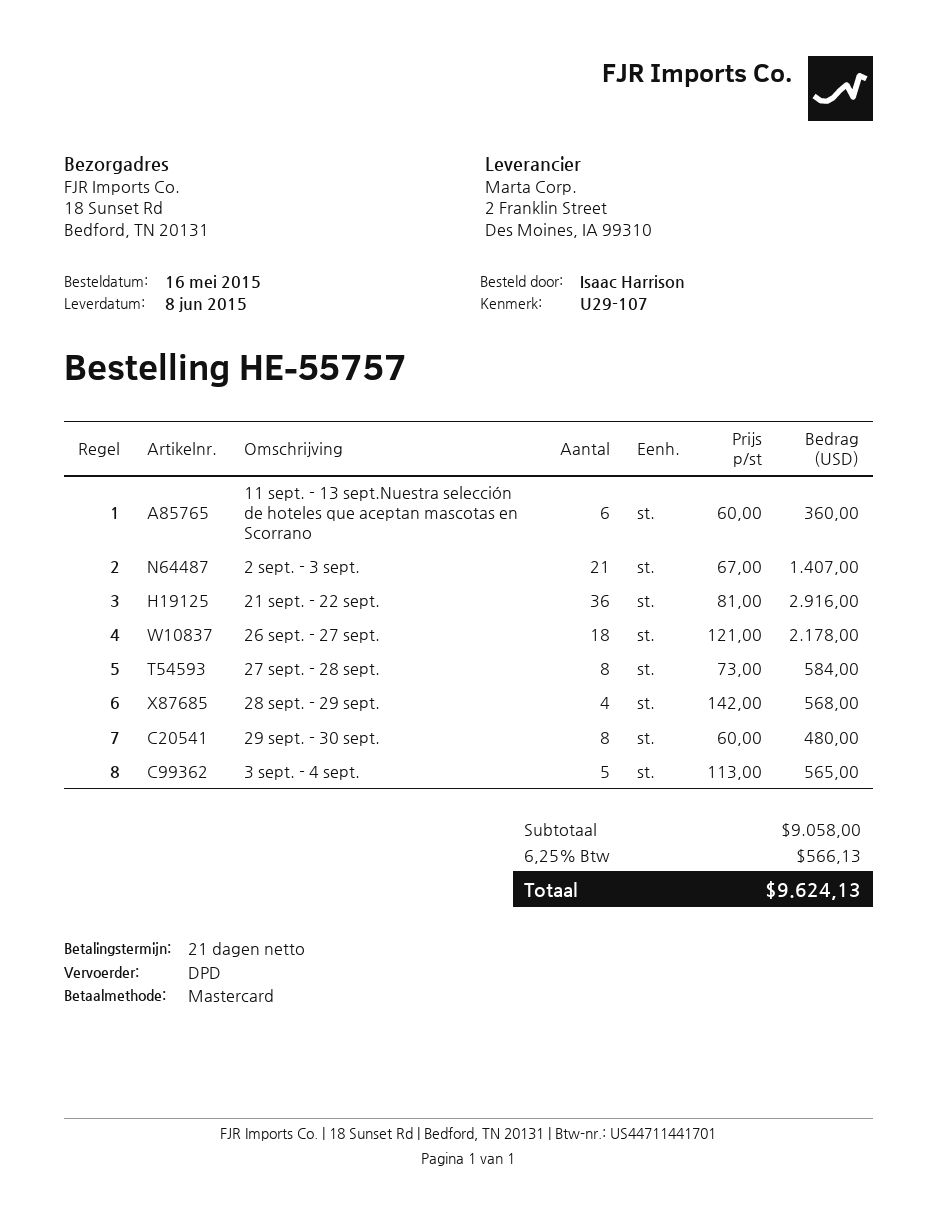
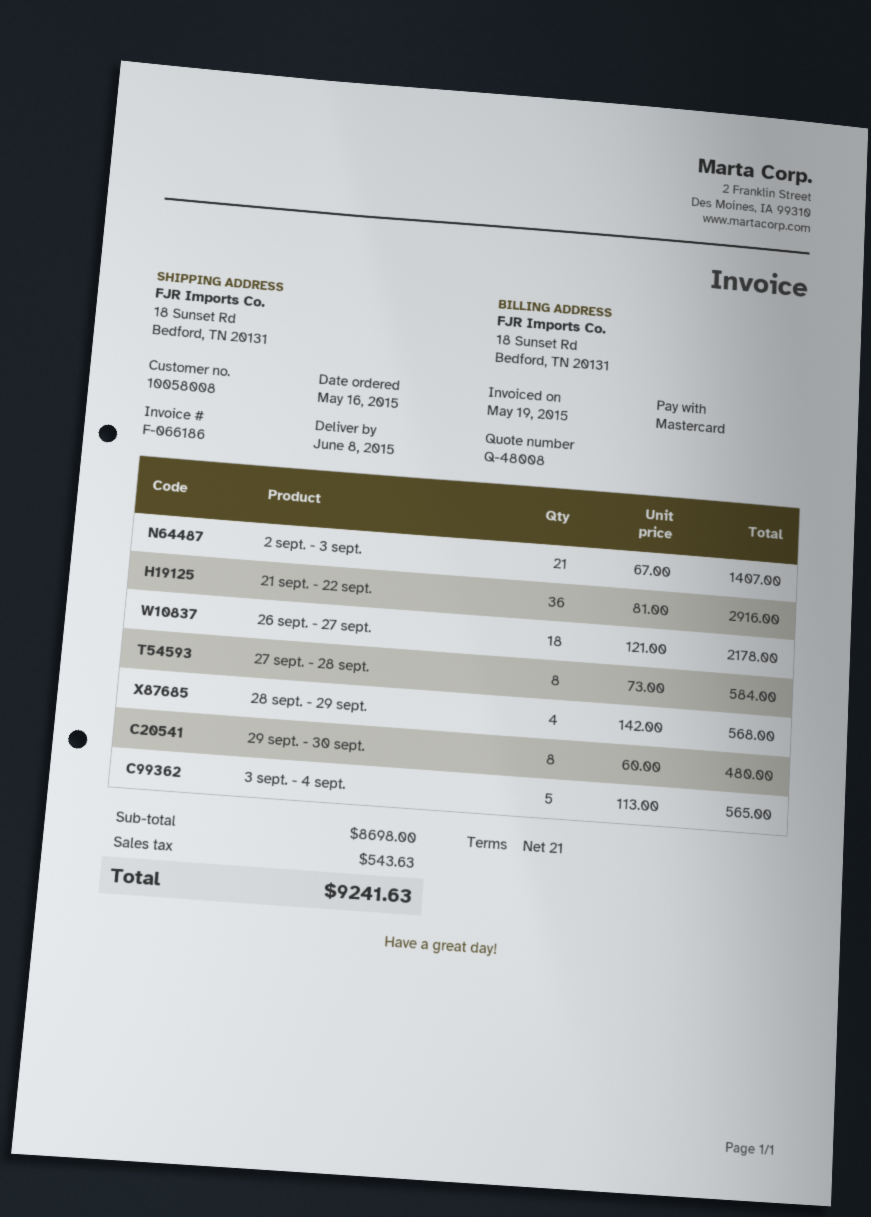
11 sept. - 13 sept.Nuestra selección de hoteles que aceptan mascotas en Scorrano: 6 x 60.00 = 360.00 -> none
subtotal: 9058.00 -> 8698.00
tax: 566.13 -> 543.63
total: 9624.13 -> 9241.63

